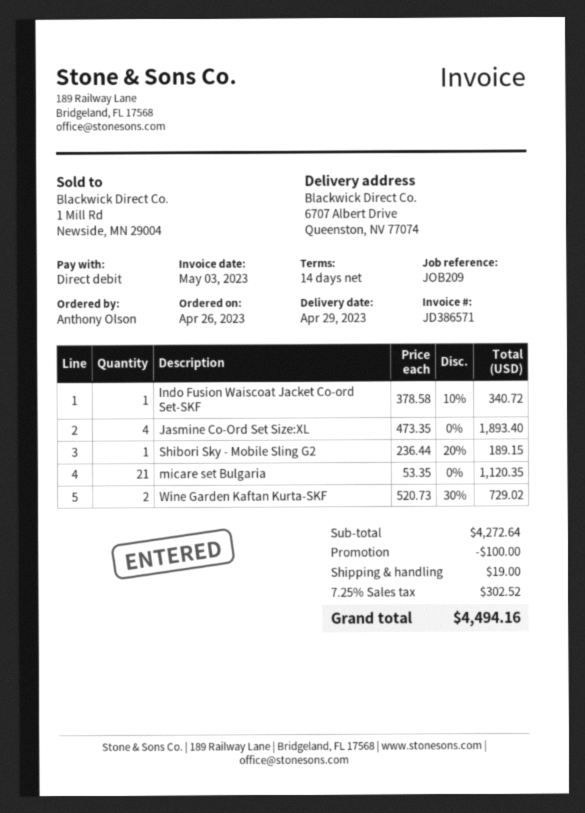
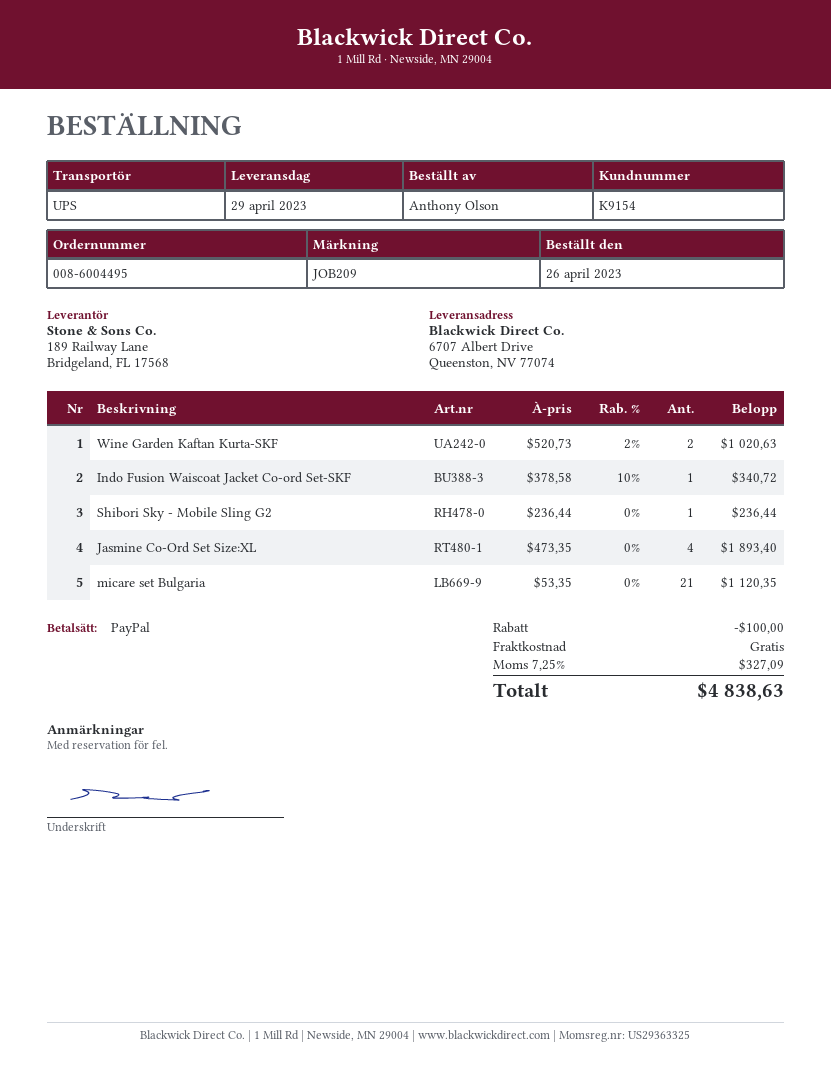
payment method: direct debit -> PayPal
Shibori Sky - Mobile Sling G2: 1 x 236.44 - 20% = 189.15 -> 1 x 236.44 = 236.44
Wine Garden Kaftan Kurta-SKF: 2 x 520.73 - 30% = 729.02 -> 2 x 520.73 - 2% = 1020.63
shipping: 19.00 -> 0.00
tax: 7.25% = 302.52 -> 7.25% = 327.09
total: 4494.16 -> 4838.63

